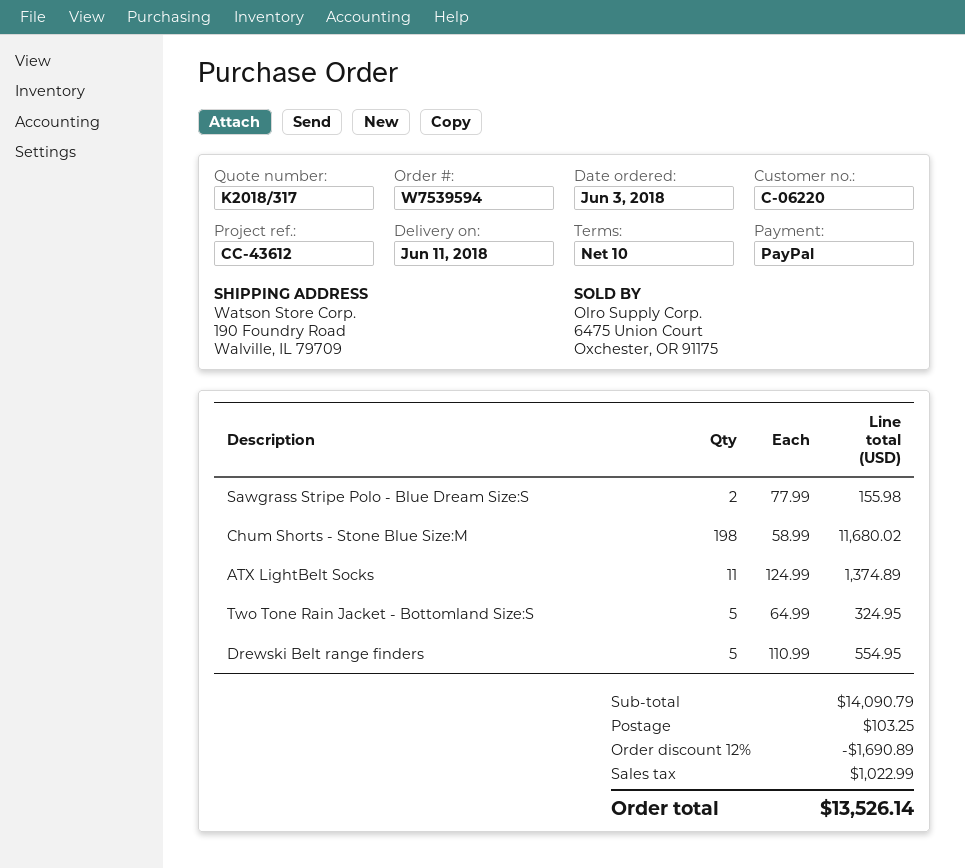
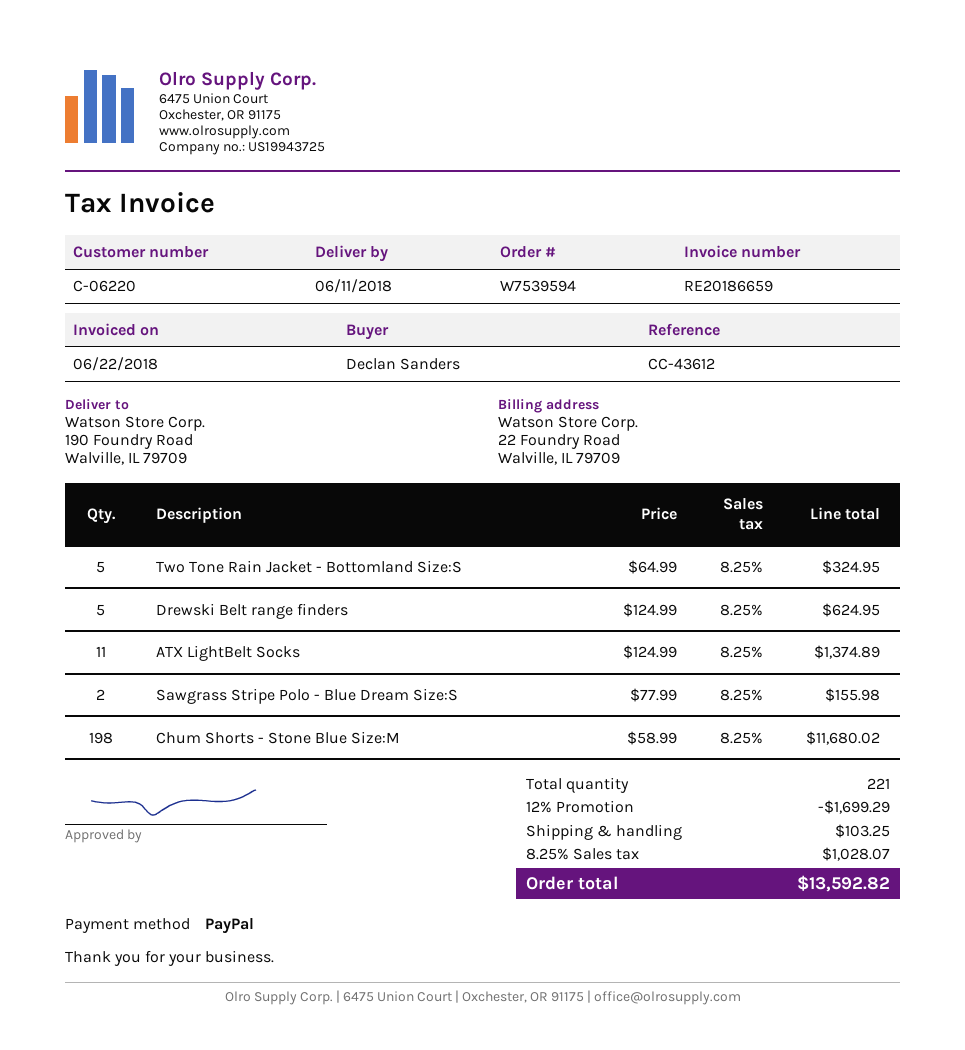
Drewski Belt range finders: 5 x 110.99 = 554.95 -> 5 x 124.99 = 624.95
discount: 12% = 1690.89 -> 12% = 1699.29
tax: 1022.99 -> 1028.07
total: 13526.14 -> 13592.82

